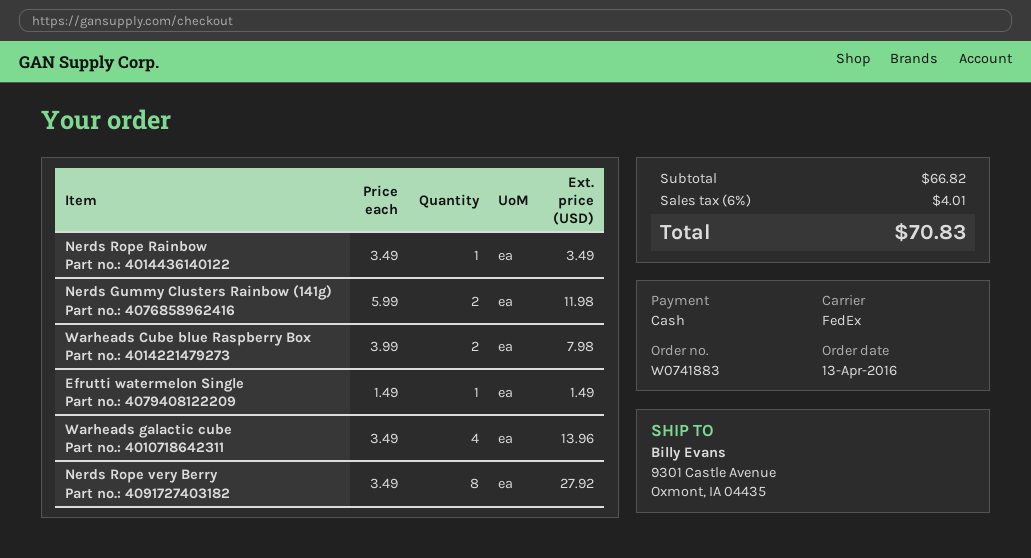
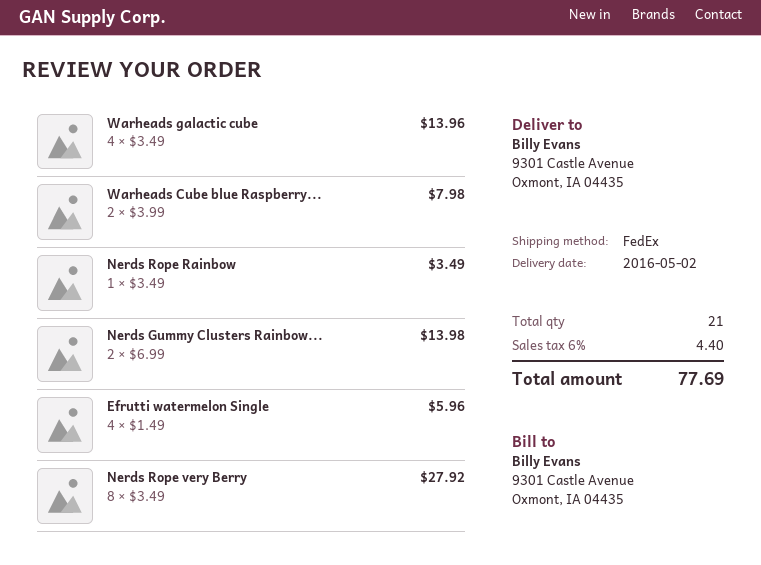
Nerds Gummy Clusters Rainbow (141g): 2 x 5.99 = 11.98 -> 2 x 6.99 = 13.98
Efrutti watermelon Single: 1 x 1.49 = 1.49 -> 4 x 1.49 = 5.96
tax: 6% = 4.01 -> 6% = 4.40
total: 70.83 -> 77.69

